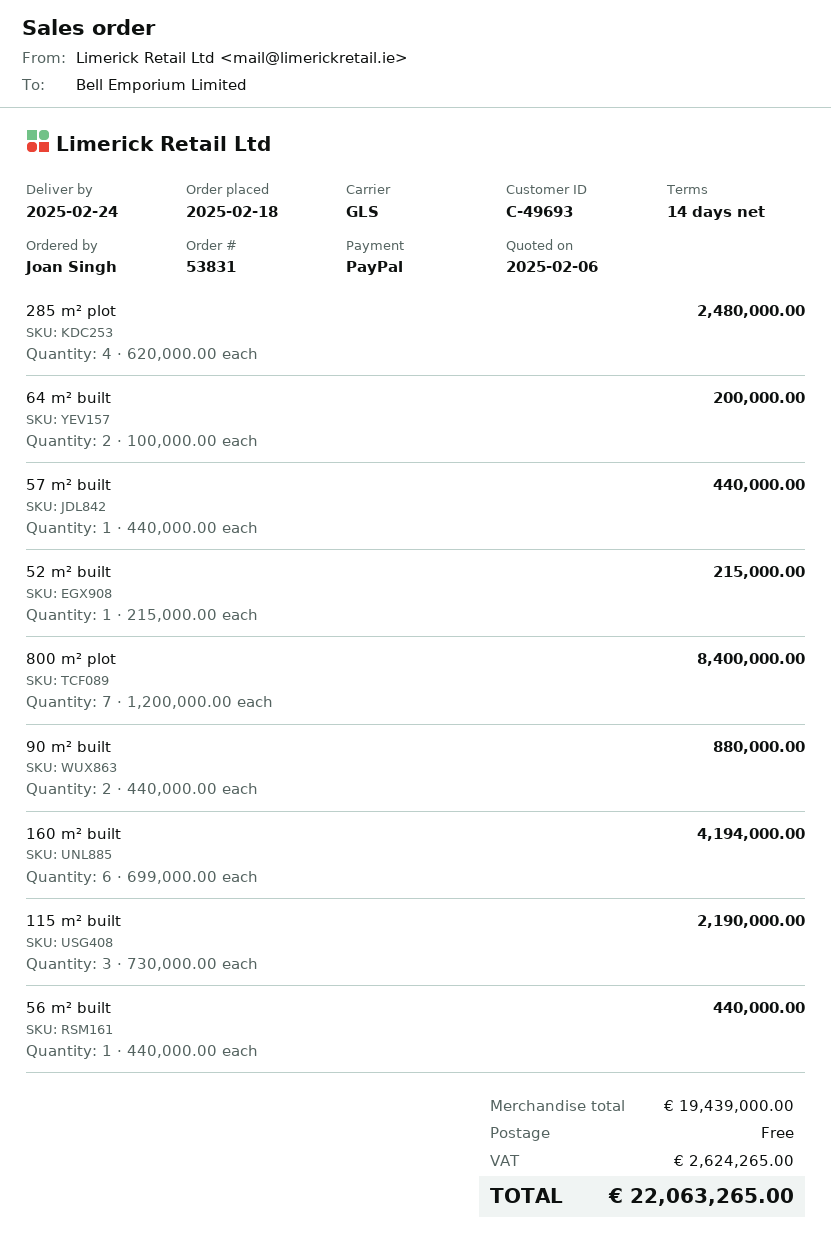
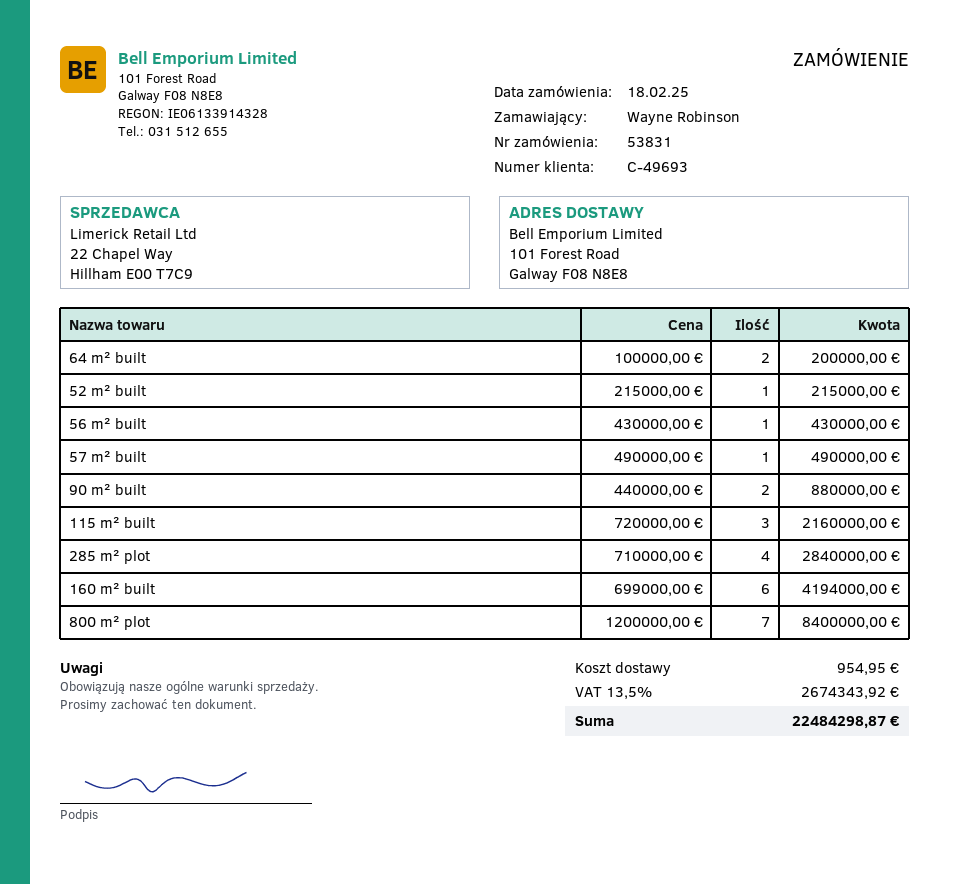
ordered by: Joan Singh -> Wayne Robinson
285 m² plot: 4 x 620000.00 = 2480000.00 -> 4 x 710000.00 = 2840000.00
57 m² built: 1 x 440000.00 = 440000.00 -> 1 x 490000.00 = 490000.00
115 m² built: 3 x 730000.00 = 2190000.00 -> 3 x 720000.00 = 2160000.00
56 m² built: 1 x 440000.00 = 440000.00 -> 1 x 430000.00 = 430000.00
shipping: 0.00 -> 954.95
tax: 2624265.00 -> 2674343.92
total: 22063265.00 -> 22484298.87

